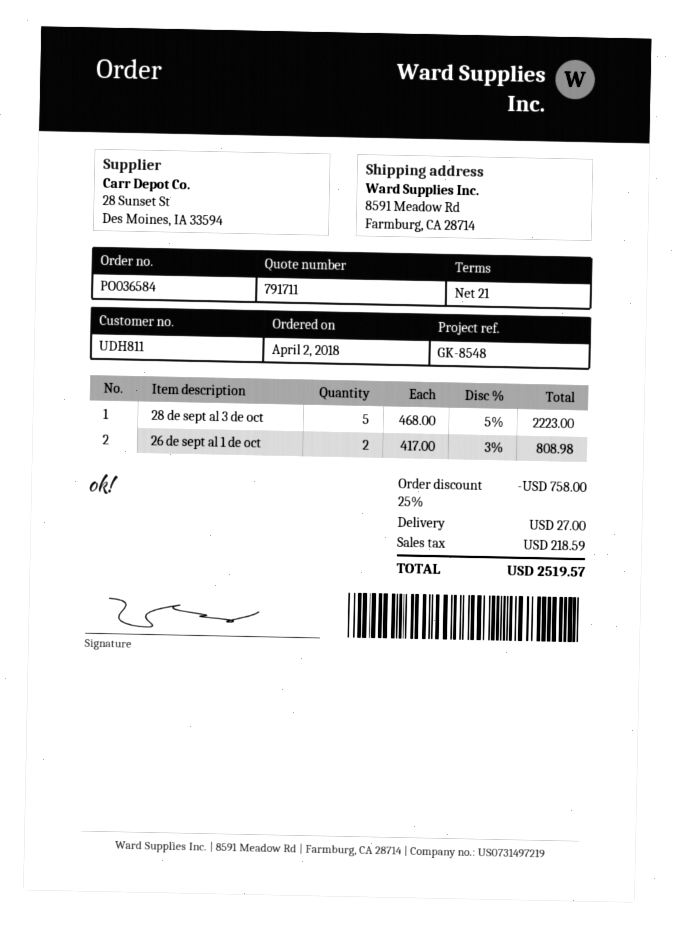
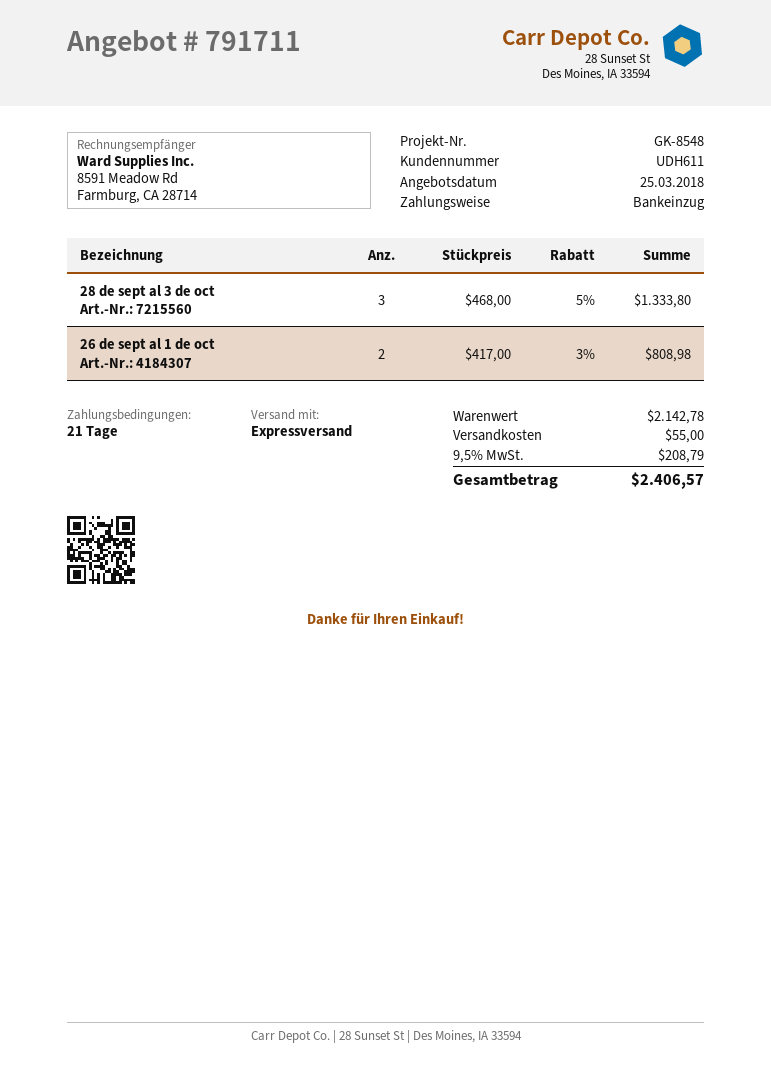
customer number: UDH811 -> UDH611
28 de sept al 3 de oct: 5 x 468.00 - 5% = 2223.00 -> 3 x 468.00 - 5% = 1333.80
discount: 25% = 758.00 -> none
shipping: 27.00 -> 55.00
tax: 218.59 -> 208.79
total: 2519.57 -> 2406.57

